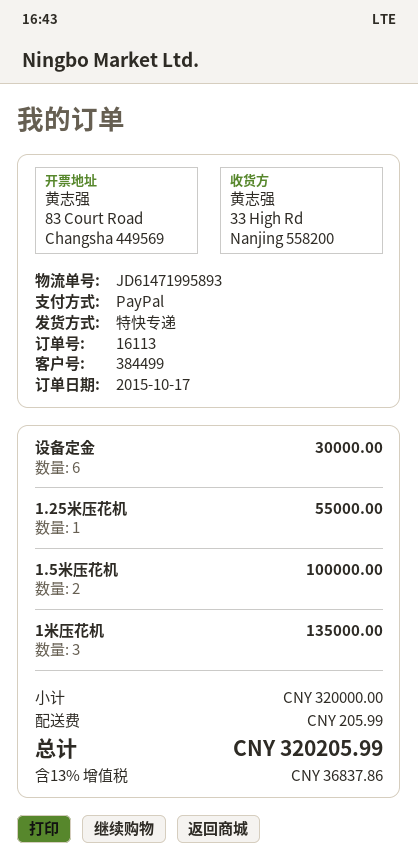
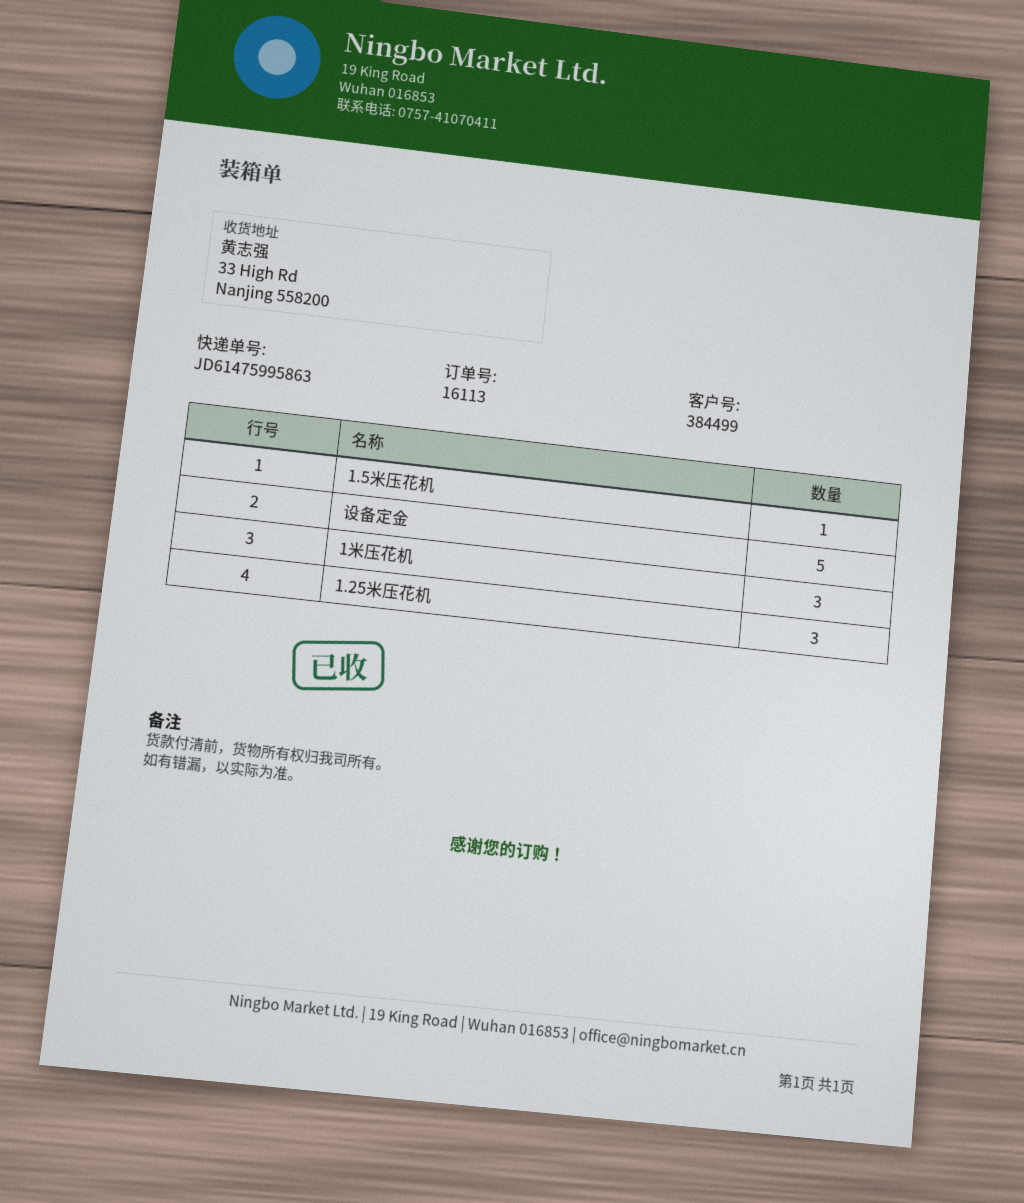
tracking number: JD61471995893 -> JD61475995863
设备定金: 6 -> 5
1.25米压花机: 1 -> 3
1.5米压花机: 2 -> 1

